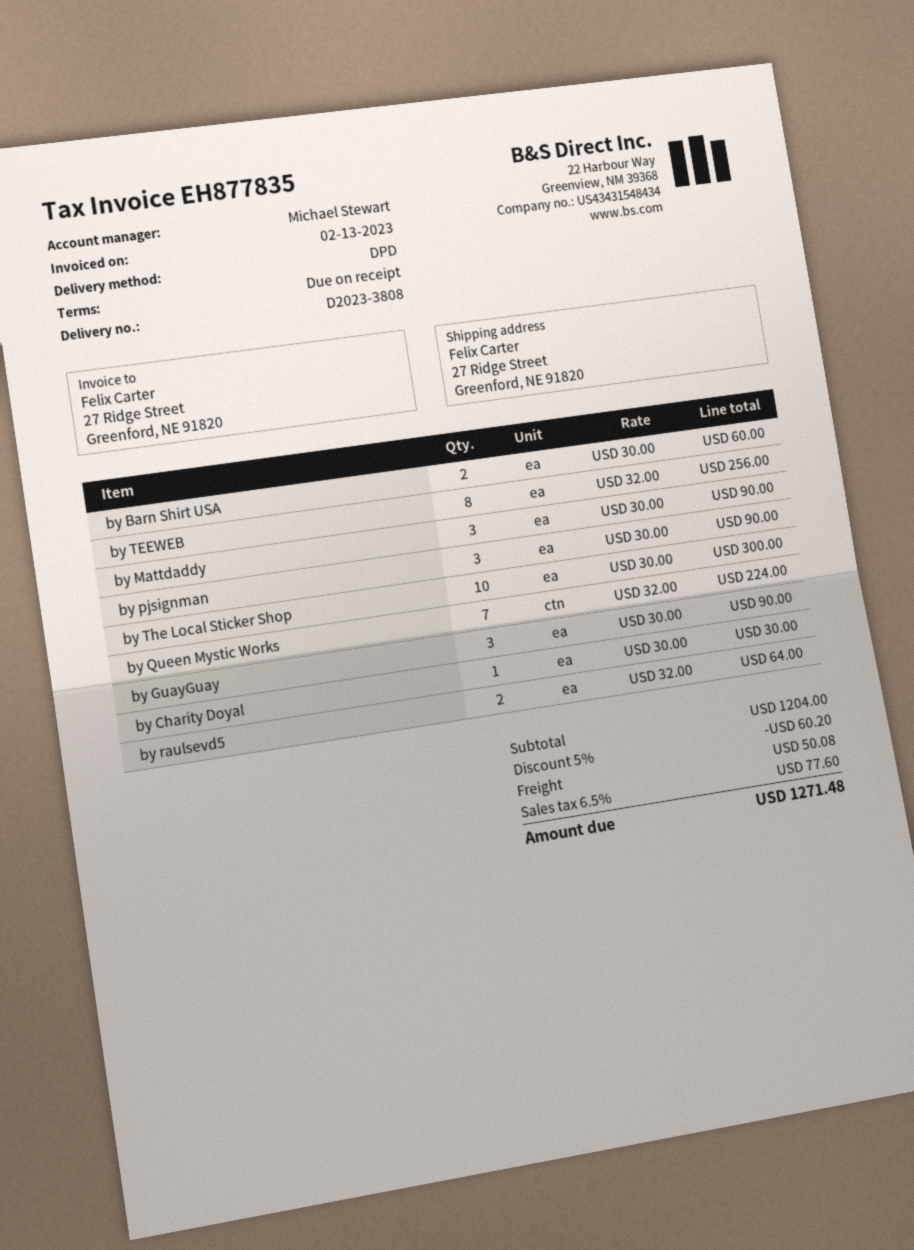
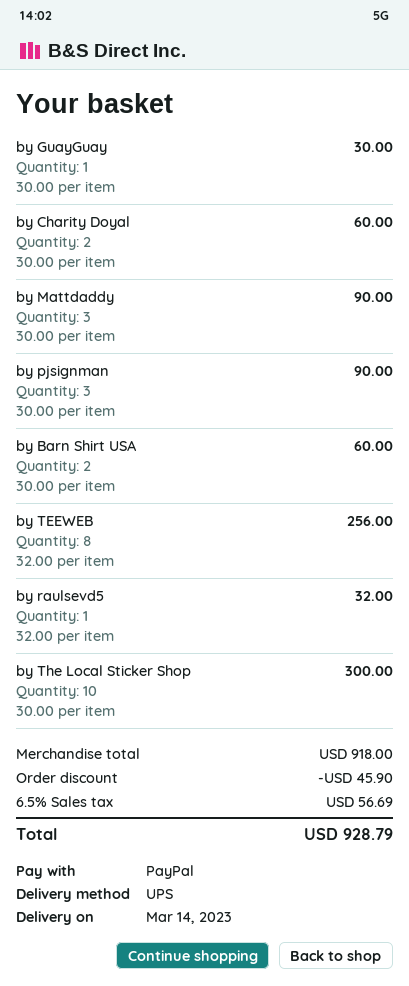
shipping method: DPD -> UPS
by Queen Mystic Works: 7 x 32.00 = 224.00 -> none
by GuayGuay: 3 x 30.00 = 90.00 -> 1 x 30.00 = 30.00
by Charity Doyal: 1 x 30.00 = 30.00 -> 2 x 30.00 = 60.00
by raulsevd5: 2 x 32.00 = 64.00 -> 1 x 32.00 = 32.00
subtotal: 1204.00 -> 918.00
discount: 60.20 -> 45.90
shipping: 50.08 -> none
tax: 6.5% = 77.60 -> 6.5% = 56.69
total: 1271.48 -> 928.79

